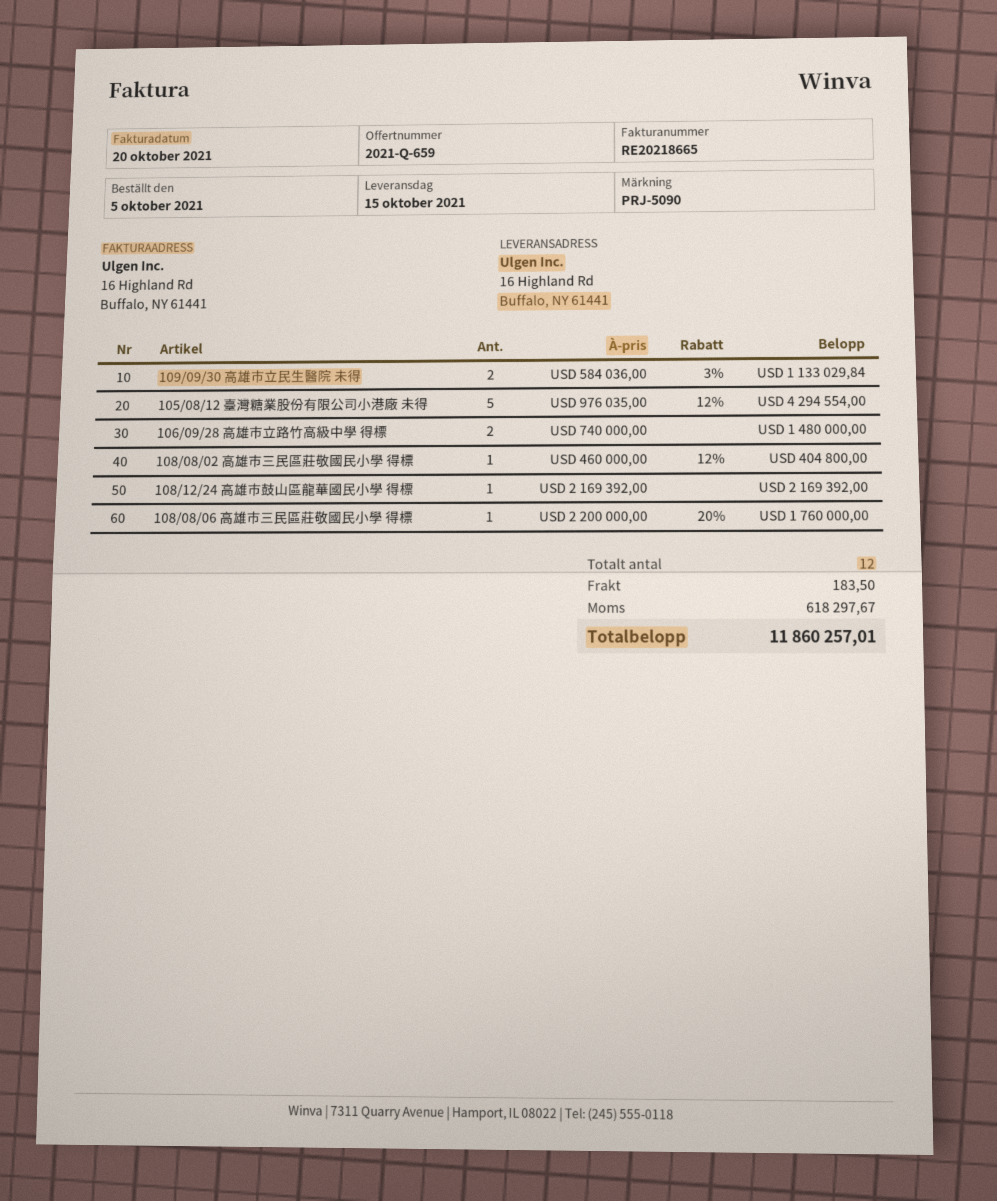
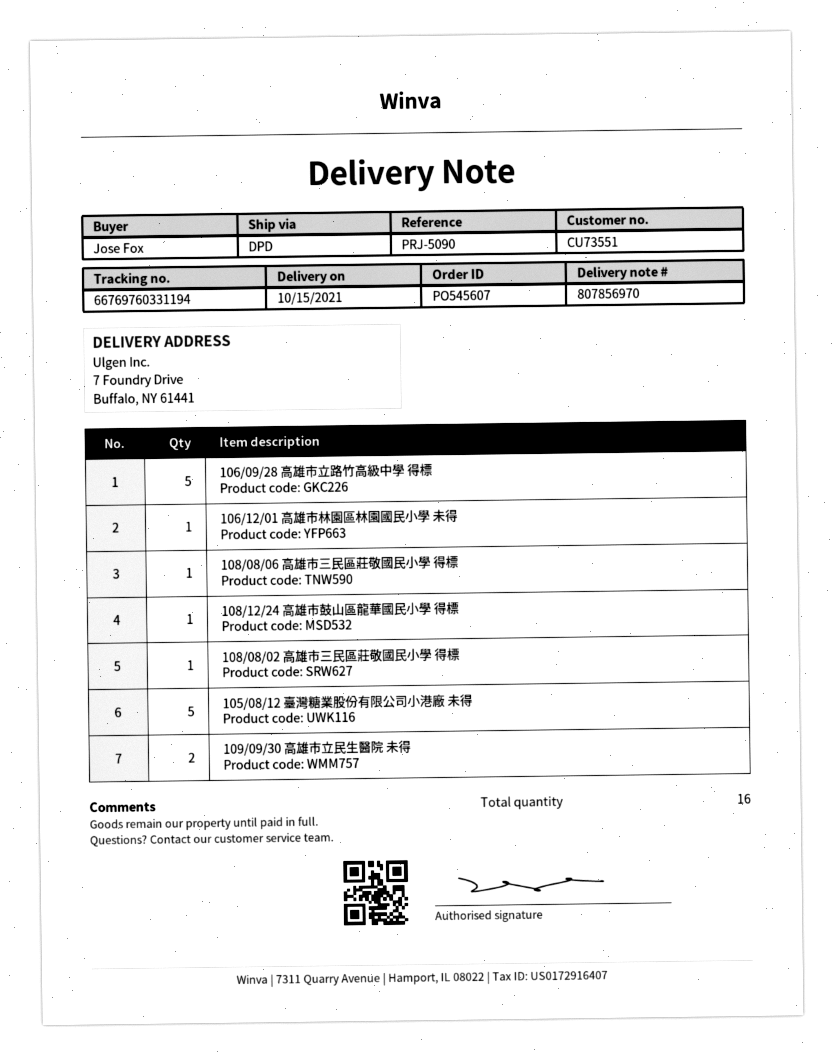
ship to: 16 Highland Rd, Buffalo, NY 61441 -> 7 Foundry Drive, Buffalo, NY 61441
106/09/28 高雄市立路竹高級中學 得標: 2 -> 5
106/12/01 高雄市林園區林園國民小學 未得: none -> 1
total quantity: 12 -> 16

